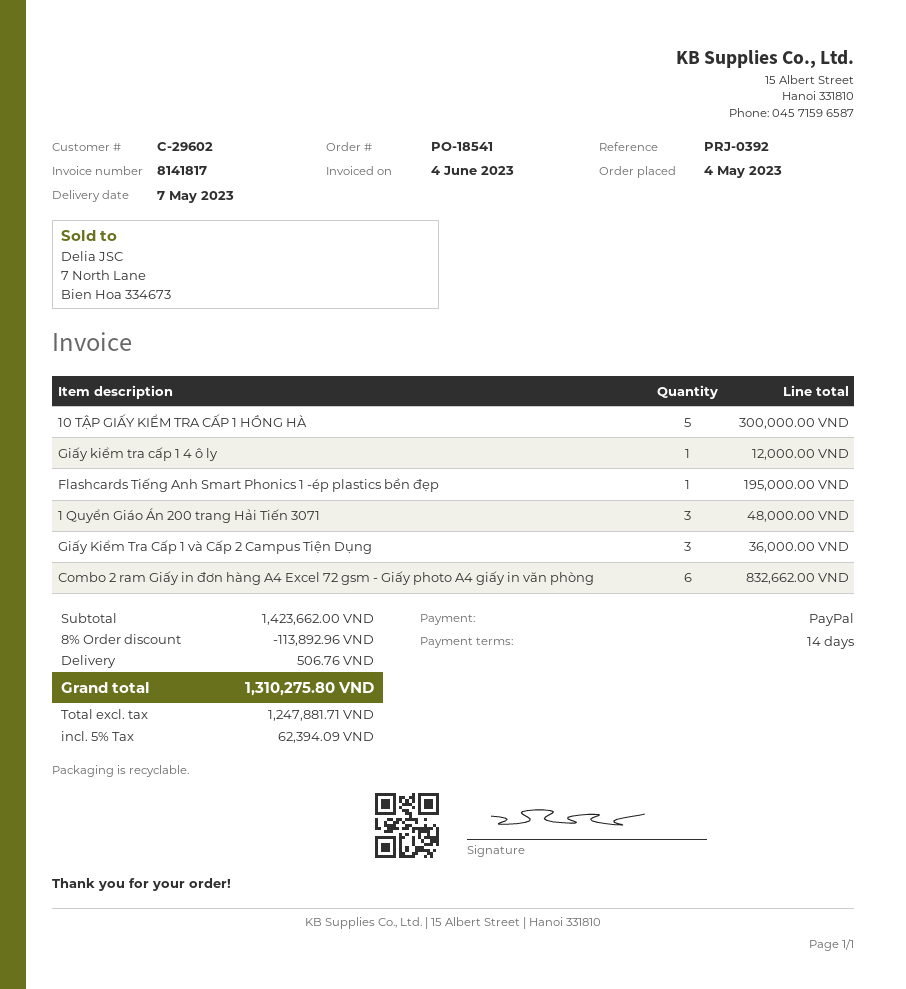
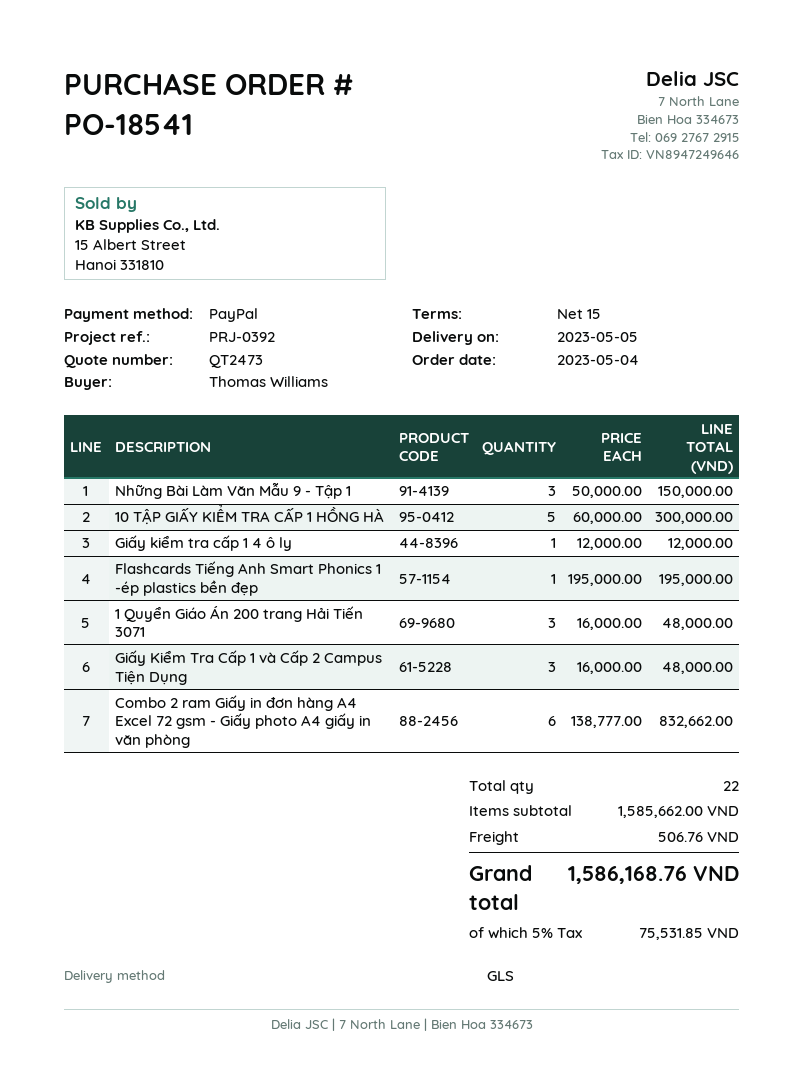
delivery date: 2023-05-07 -> 2023-05-05
payment terms: 14 days -> 15 days
Giấy Kiểm Tra Cấp 1 và Cấp 2 Campus Tiện Dụng: 3 for 36000.00 -> 3 for 48000.00
Những Bài Làm Văn Mẫu 9 - Tập 1: none -> 3 for 150000.00
subtotal: 1423662.00 -> 1585662.00
discount: 8% = 113892.96 -> none
tax: 5% = 62394.09 -> 5% = 75531.85
total: 1310275.80 -> 1586168.76

